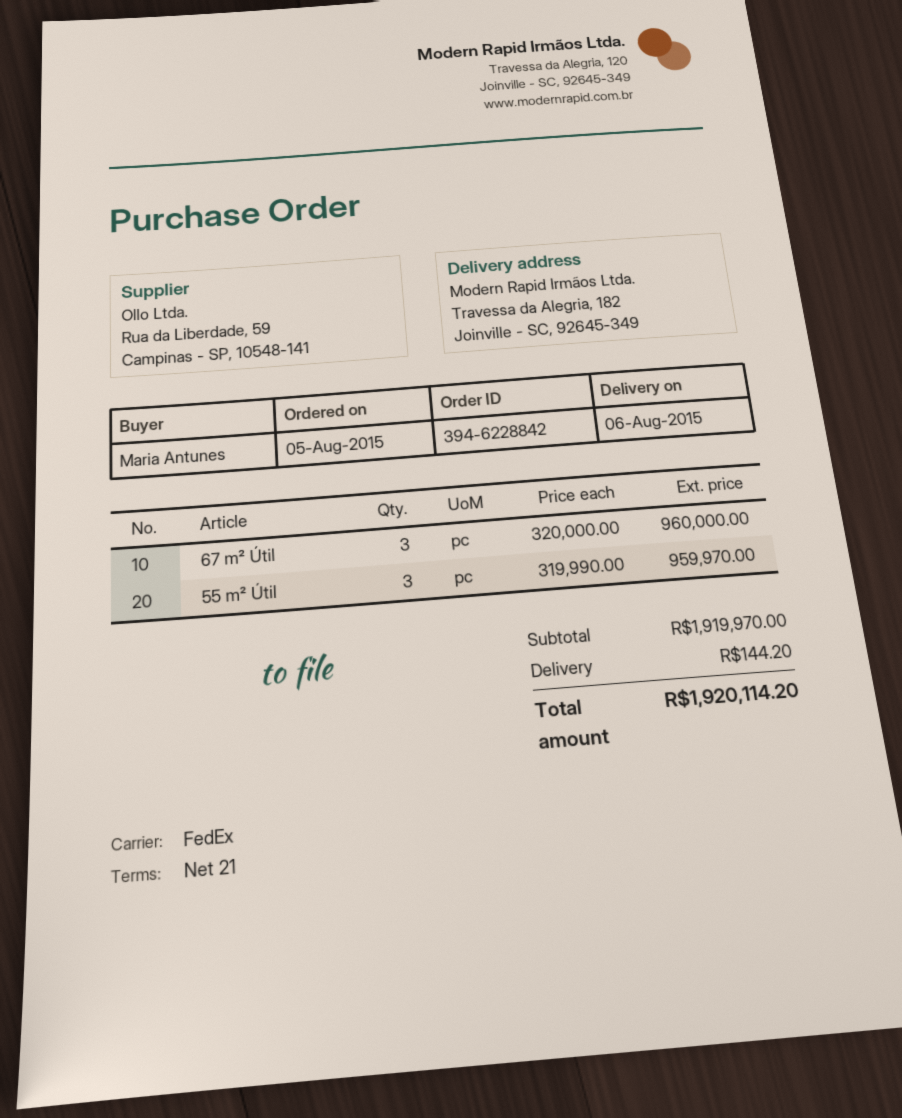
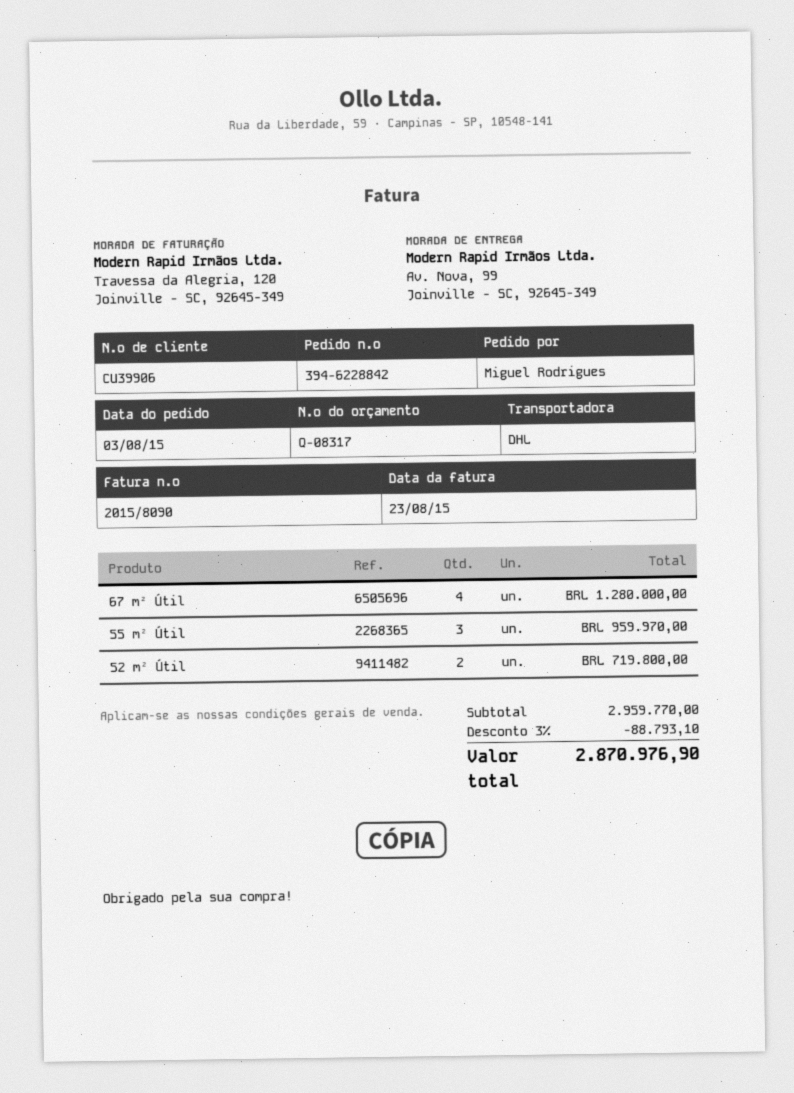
order date: 2015-08-05 -> 2015-08-03
ordered by: Maria Antunes -> Miguel Rodrigues
shipping method: FedEx -> DHL
ship to: Travessa da Alegria, 182, Joinville - SC, 92645-349 -> Av. Nova, 99, Joinville - SC, 92645-349
67 m² Útil: 3 for 960000.00 -> 4 for 1280000.00
52 m² Útil: none -> 2 for 719800.00
subtotal: 1919970.00 -> 2959770.00
discount: none -> 3% = 88793.10
shipping: 144.20 -> none
total: 1920114.20 -> 2870976.90

